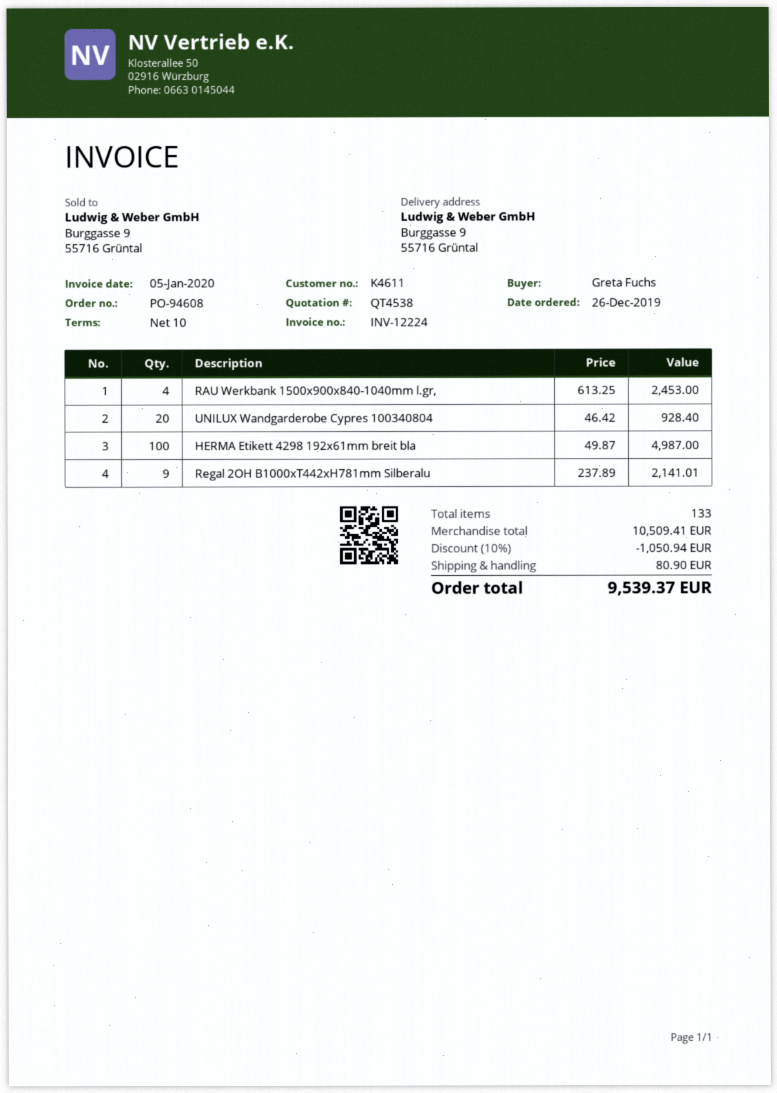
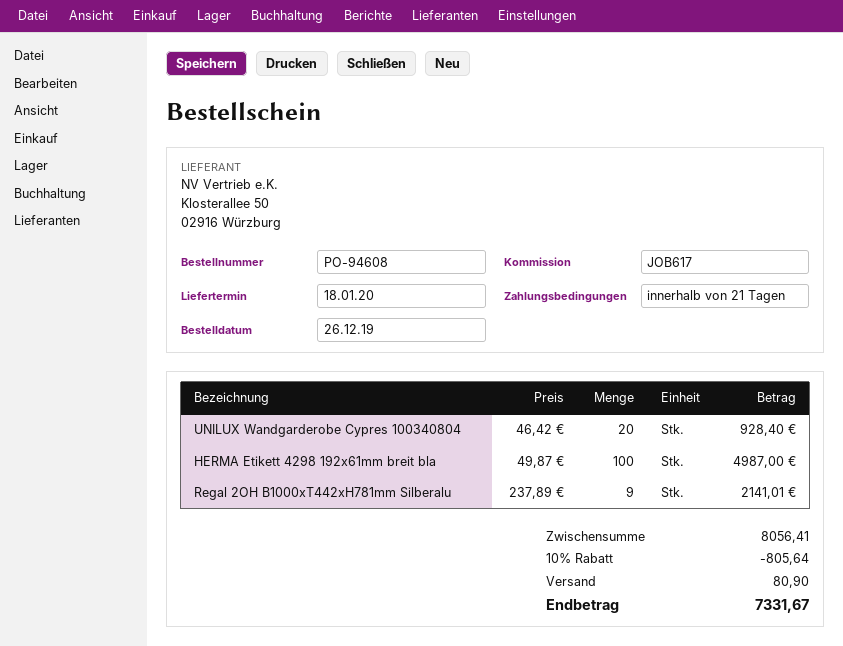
payment terms: 10 days -> 21 days
RAU Werkbank 1500x900x840-1040mm l.gr,: 4 x 613.25 = 2453.00 -> none
subtotal: 10509.41 -> 8056.41
discount: 10% = 1050.94 -> 10% = 805.64
total: 9539.37 -> 7331.67

